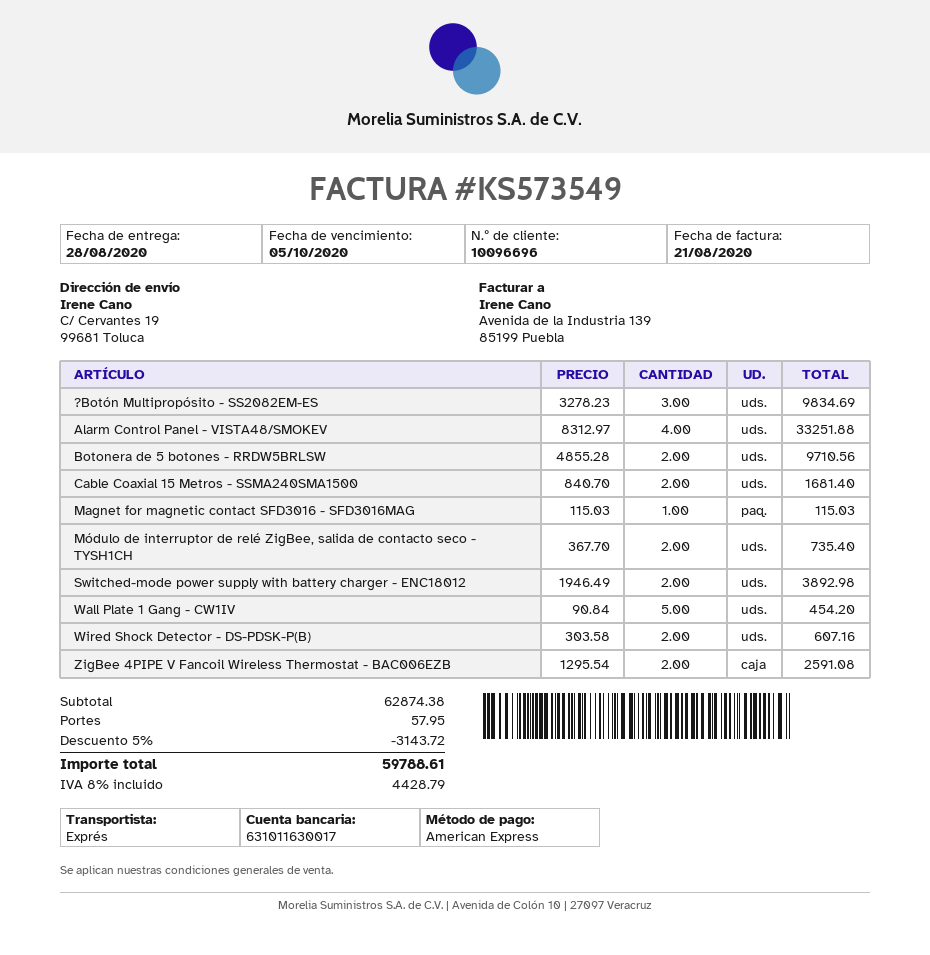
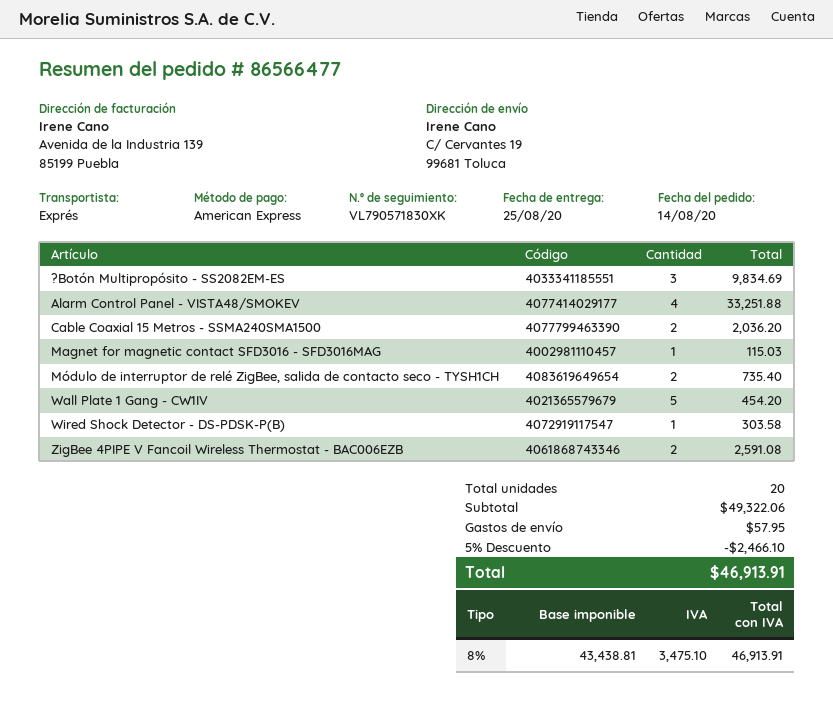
delivery date: 2020-08-28 -> 2020-08-25
Botonera de 5 botones - RRDW5BRLSW: 2 for 9710.56 -> none
Cable Coaxial 15 Metros - SSMA240SMA1500: 2 for 1681.40 -> 2 for 2036.20
Switched-mode power supply with battery charger - ENC18012: 2 for 3892.98 -> none
Wired Shock Detector - DS-PDSK-P(B): 2 for 607.16 -> 1 for 303.58
subtotal: 62874.38 -> 49322.06
discount: 5% = 3143.72 -> 5% = 2466.10
tax: 8% = 4428.79 -> 8% = 3475.10
total: 59788.61 -> 46913.91

